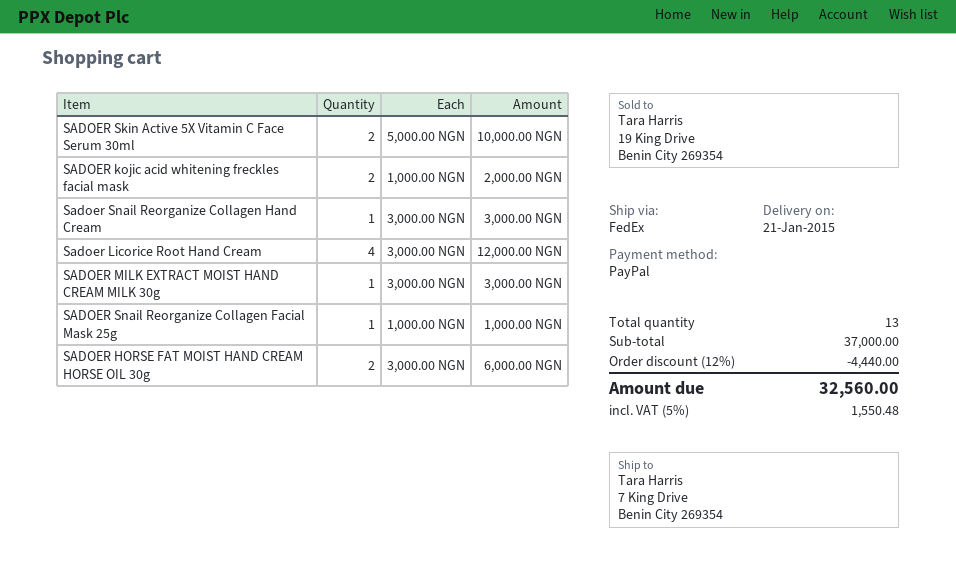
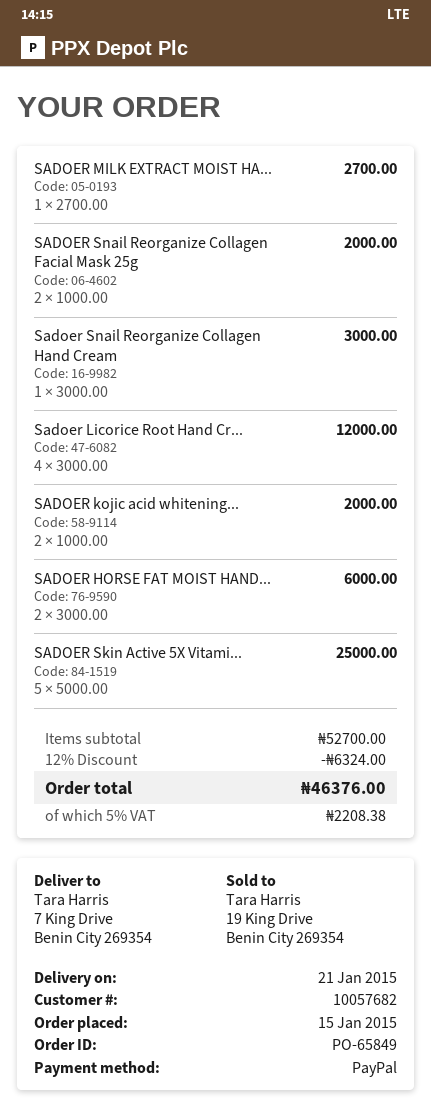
SADOER Skin Active 5X Vitamin C Face Serum 30ml: 2 x 5000.00 = 10000.00 -> 5 x 5000.00 = 25000.00
SADOER MILK EXTRACT MOIST HAND CREAM MILK 30g: 1 x 3000.00 = 3000.00 -> 1 x 2700.00 = 2700.00
SADOER Snail Reorganize Collagen Facial Mask 25g: 1 x 1000.00 = 1000.00 -> 2 x 1000.00 = 2000.00
subtotal: 37000.00 -> 52700.00
discount: 12% = 4440.00 -> 12% = 6324.00
tax: 5% = 1550.48 -> 5% = 2208.38
total: 32560.00 -> 46376.00

